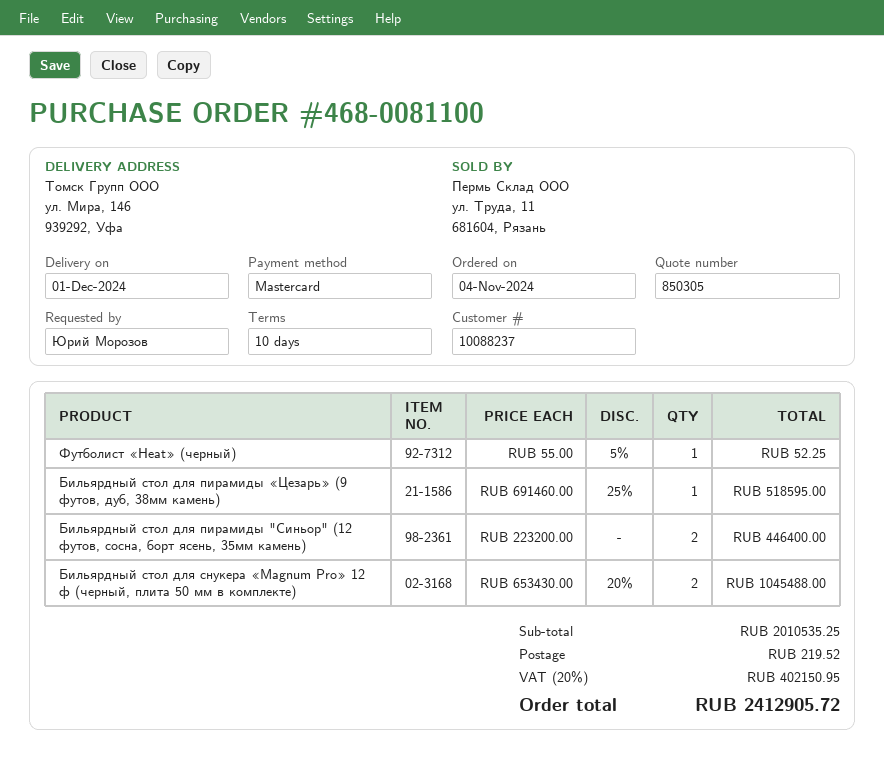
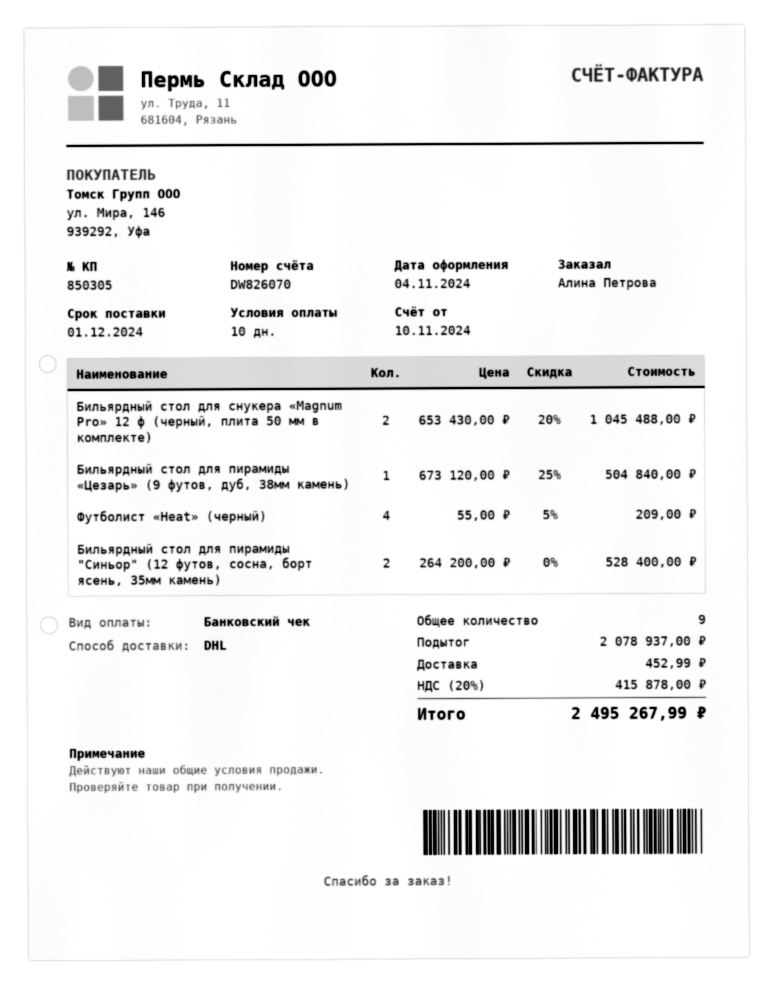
ordered by: Юрий Морозов -> Алина Петрова
payment method: Mastercard -> cheque
Футболист «Heat» (черный): 1 x 55.00 - 5% = 52.25 -> 4 x 55.00 - 5% = 209.00
Бильярдный стол для пирамиды «Цезарь» (9 футов, дуб, 38мм камень): 1 x 691460.00 - 25% = 518595.00 -> 1 x 673120.00 - 25% = 504840.00
Бильярдный стол для пирамиды "Синьор" (12 футов, сосна, борт ясень, 35мм камень): 2 x 223200.00 = 446400.00 -> 2 x 264200.00 = 528400.00
subtotal: 2010535.25 -> 2078937.00
shipping: 219.52 -> 452.99
tax: 20% = 402150.95 -> 20% = 415878.00
total: 2412905.72 -> 2495267.99

